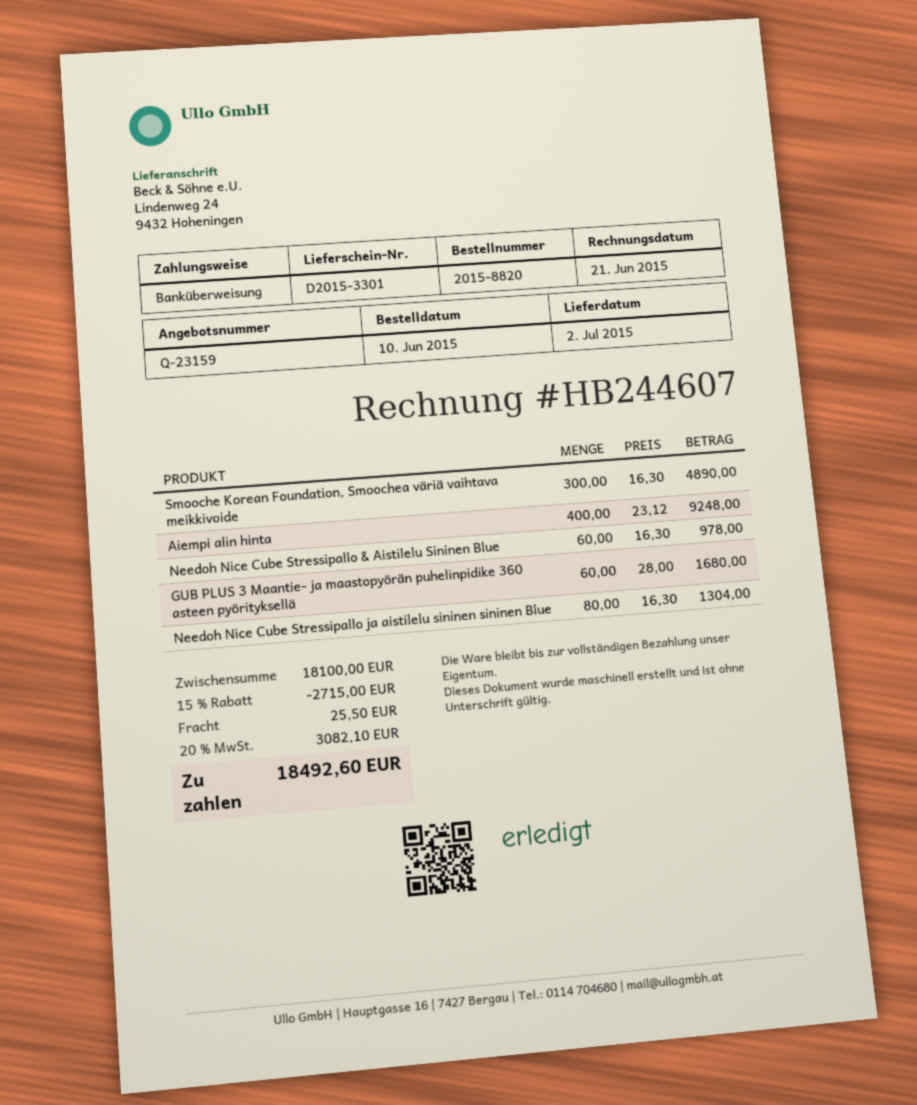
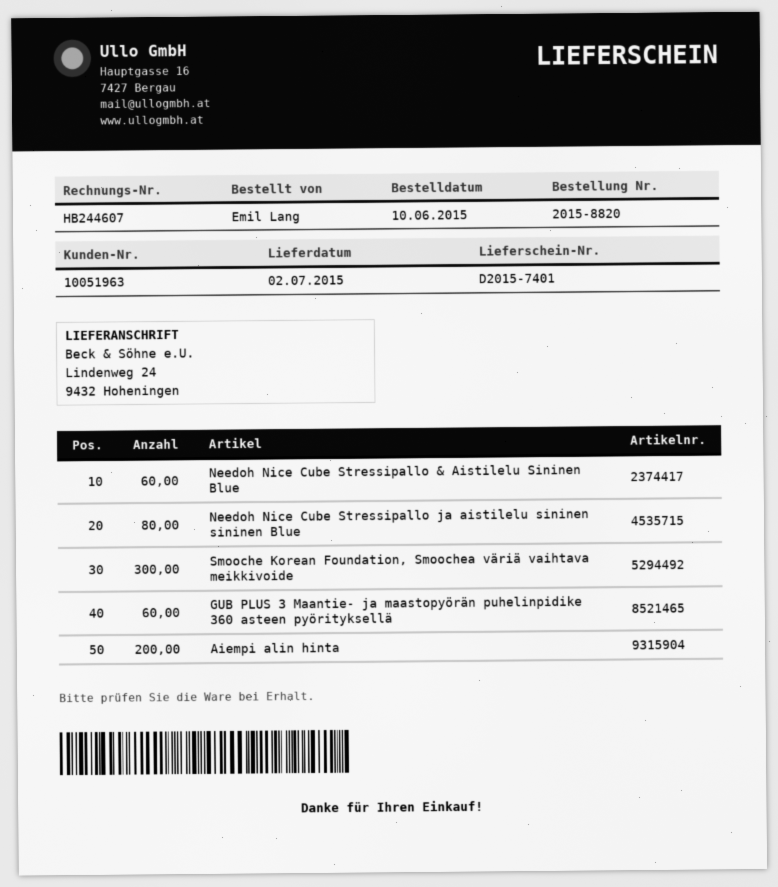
delivery note number: D2015-3301 -> D2015-7401
Aiempi alin hinta: 400 -> 200

